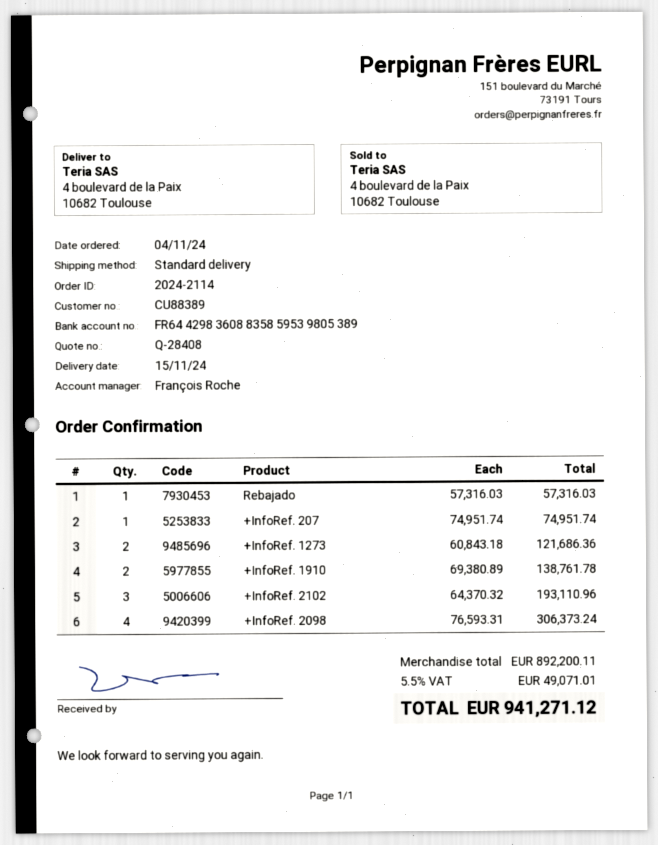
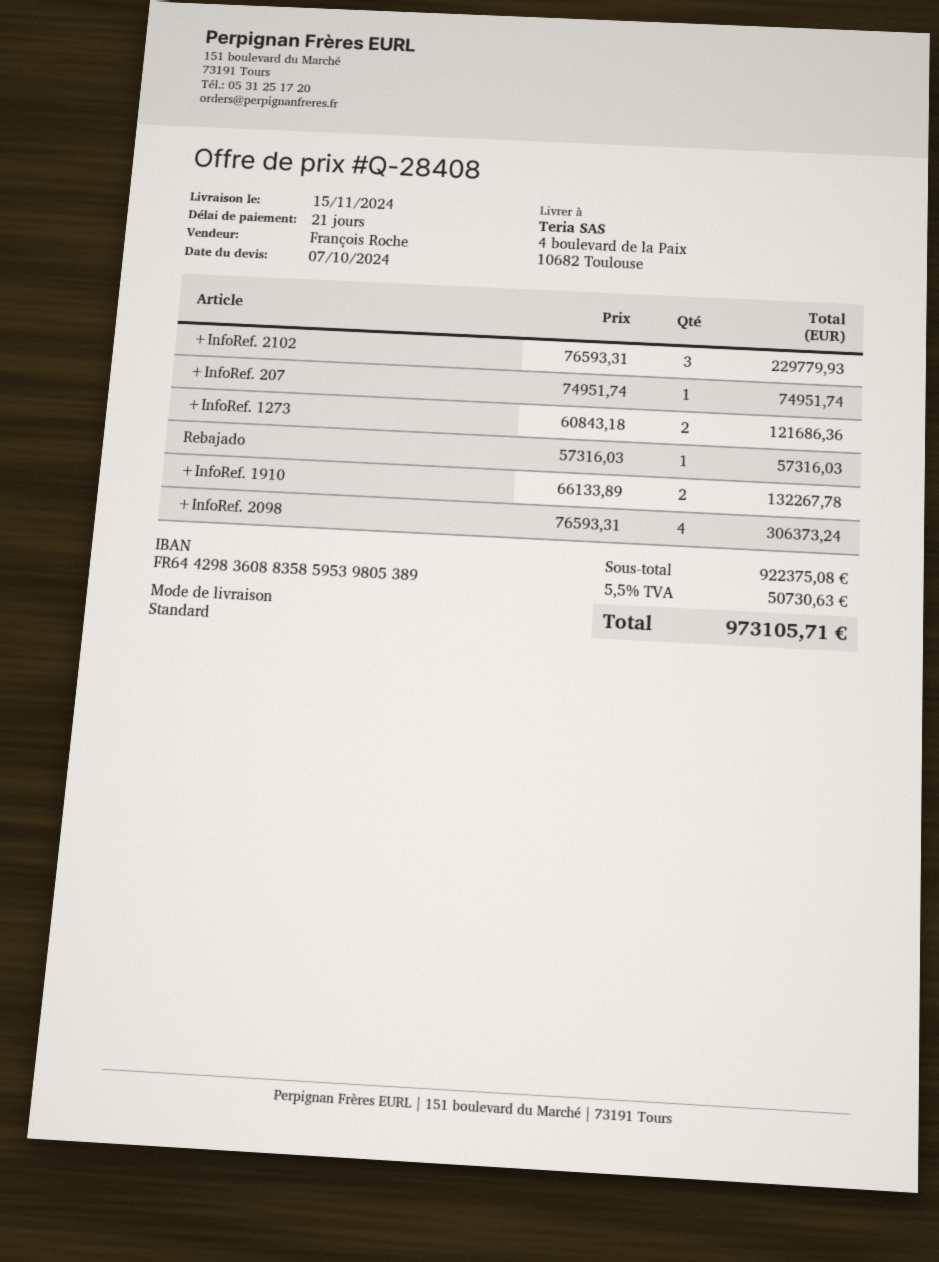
+InfoRef. 1910: 2 x 69380.89 = 138761.78 -> 2 x 66133.89 = 132267.78
+InfoRef. 2102: 3 x 64370.32 = 193110.96 -> 3 x 76593.31 = 229779.93
subtotal: 892200.11 -> 922375.08
tax: 5.5% = 49071.01 -> 5.5% = 50730.63
total: 941271.12 -> 973105.71

